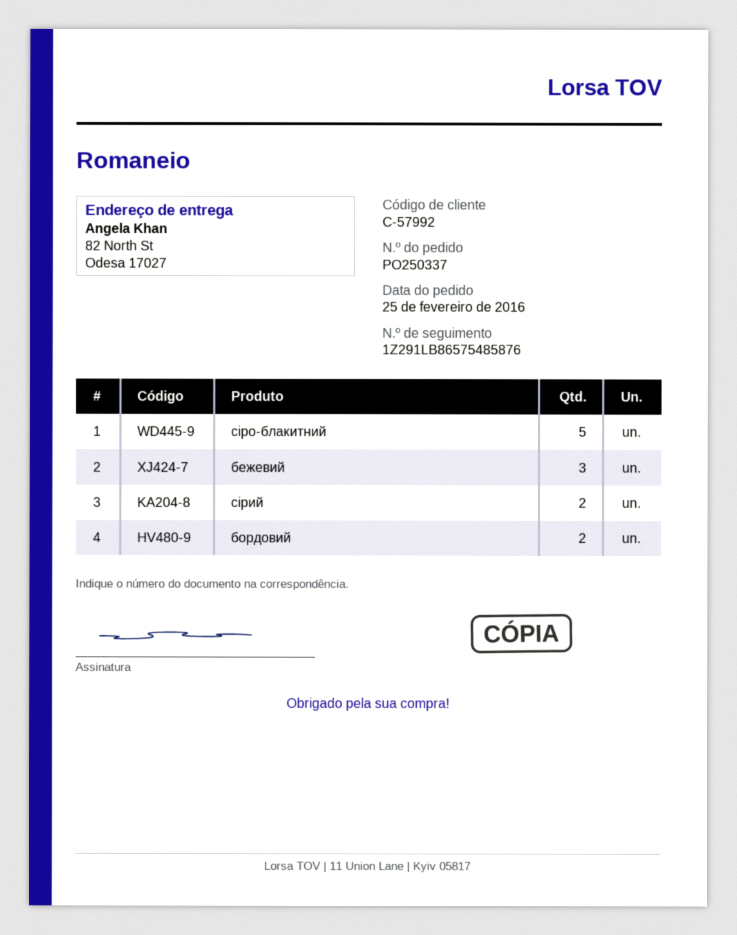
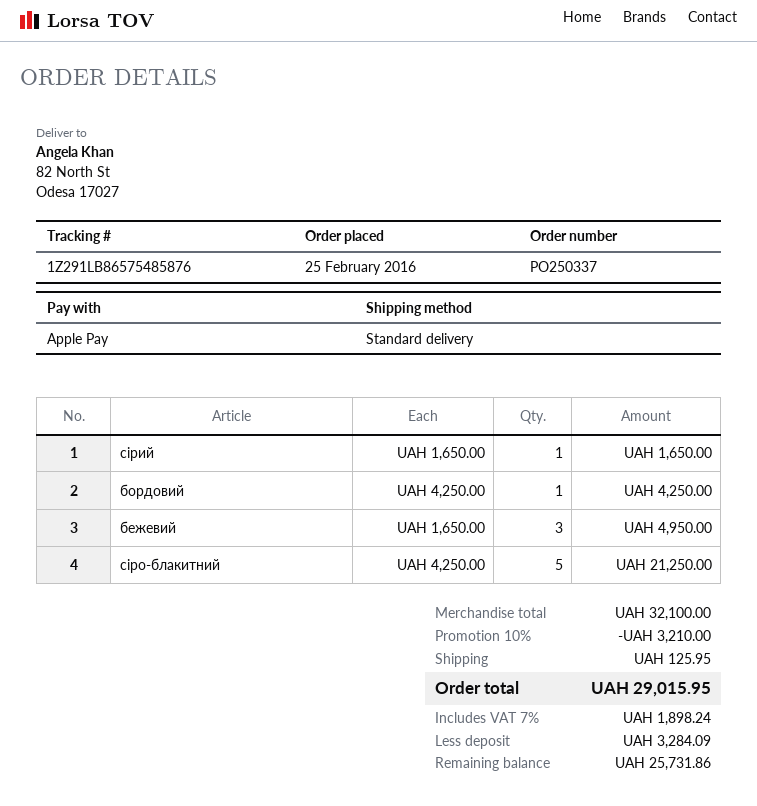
сірий: 2 -> 1
бордовий: 2 -> 1

